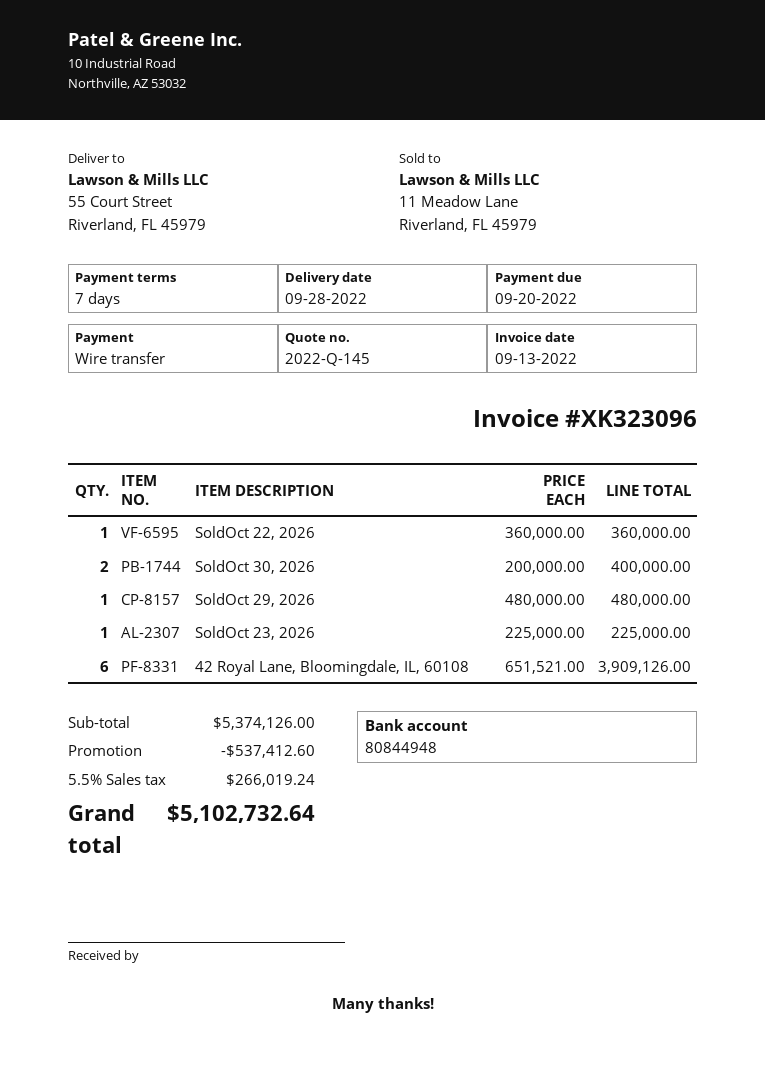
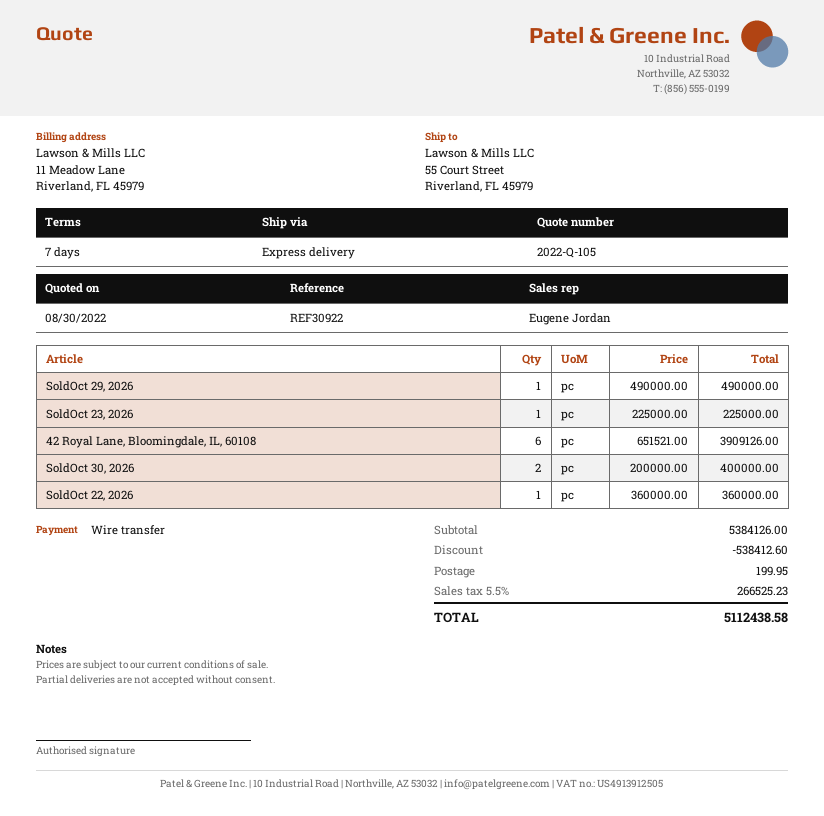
quote number: 2022-Q-145 -> 2022-Q-105
SoldOct 29, 2026: 1 x 480000.00 = 480000.00 -> 1 x 490000.00 = 490000.00
subtotal: 5374126.00 -> 5384126.00
discount: 537412.60 -> 538412.60
shipping: none -> 199.95
tax: 5.5% = 266019.24 -> 5.5% = 266525.23
total: 5102732.64 -> 5112438.58

